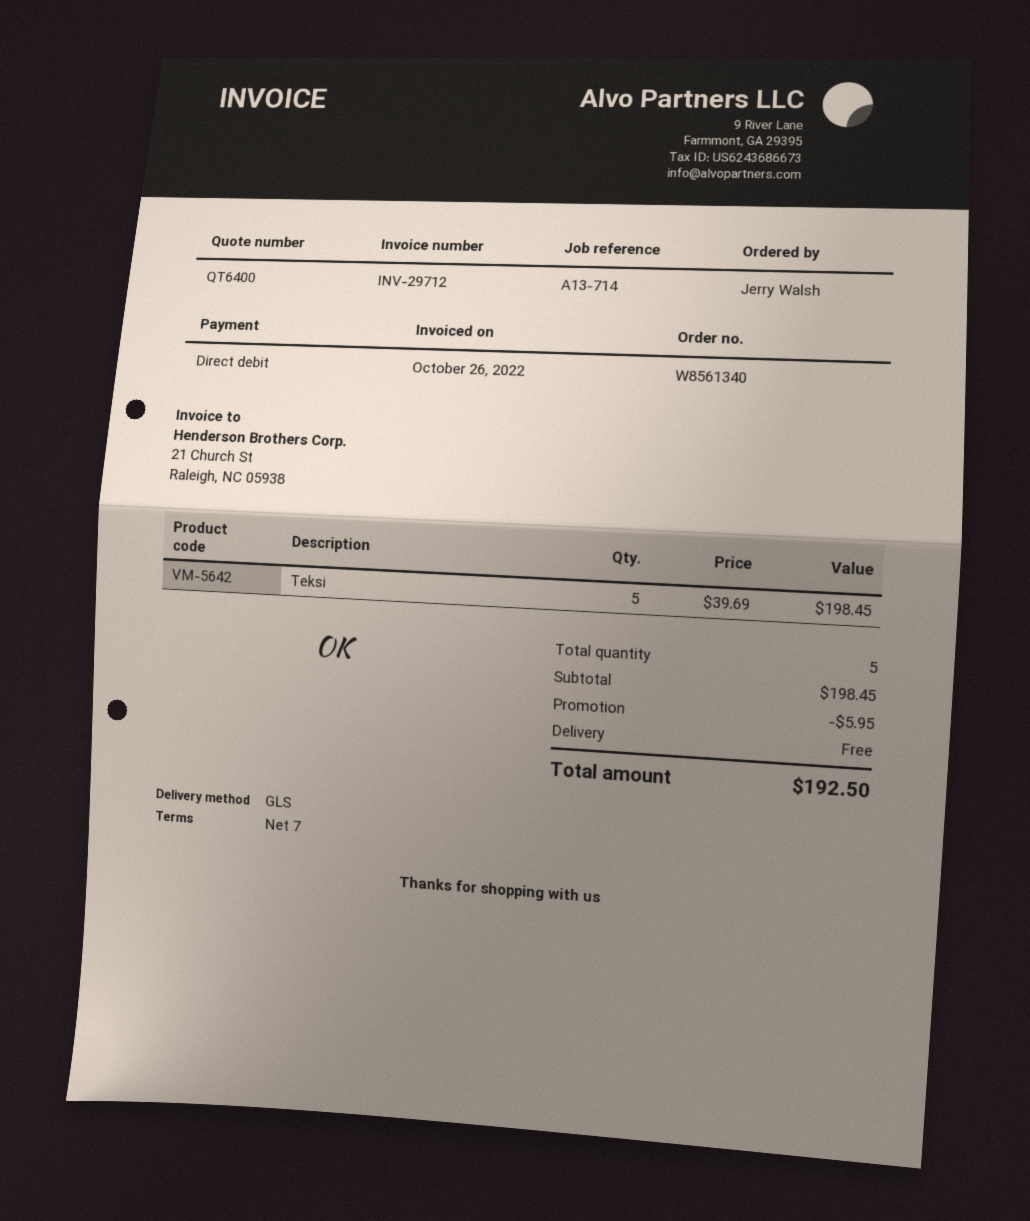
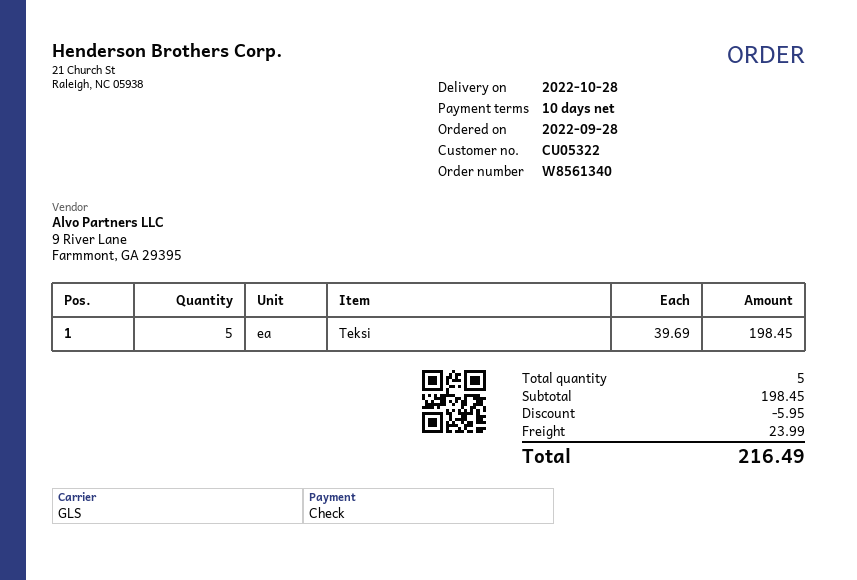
payment terms: 7 days -> 10 days
payment method: direct debit -> cheque
shipping: 0.00 -> 23.99
total: 192.50 -> 216.49

